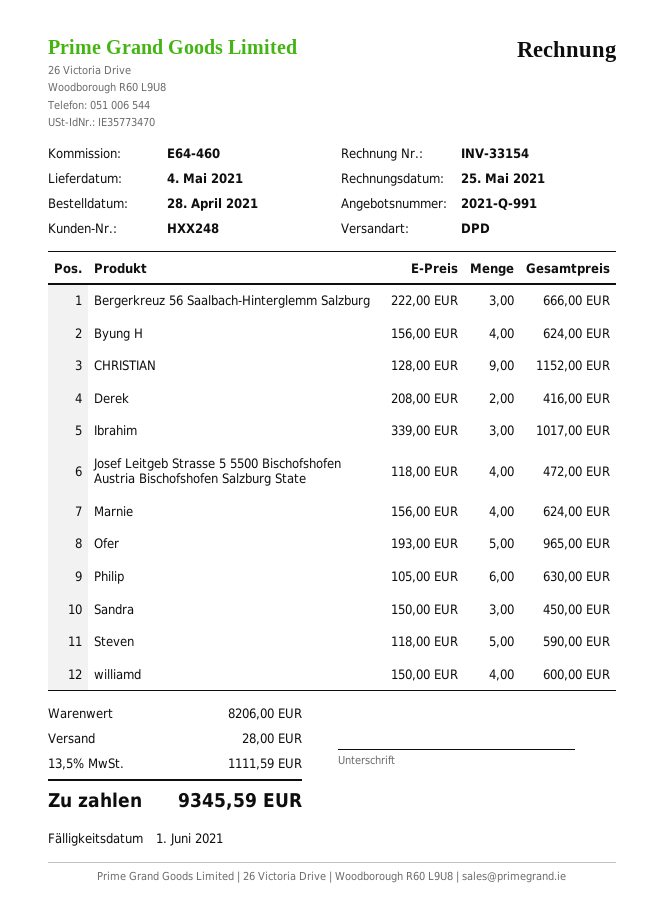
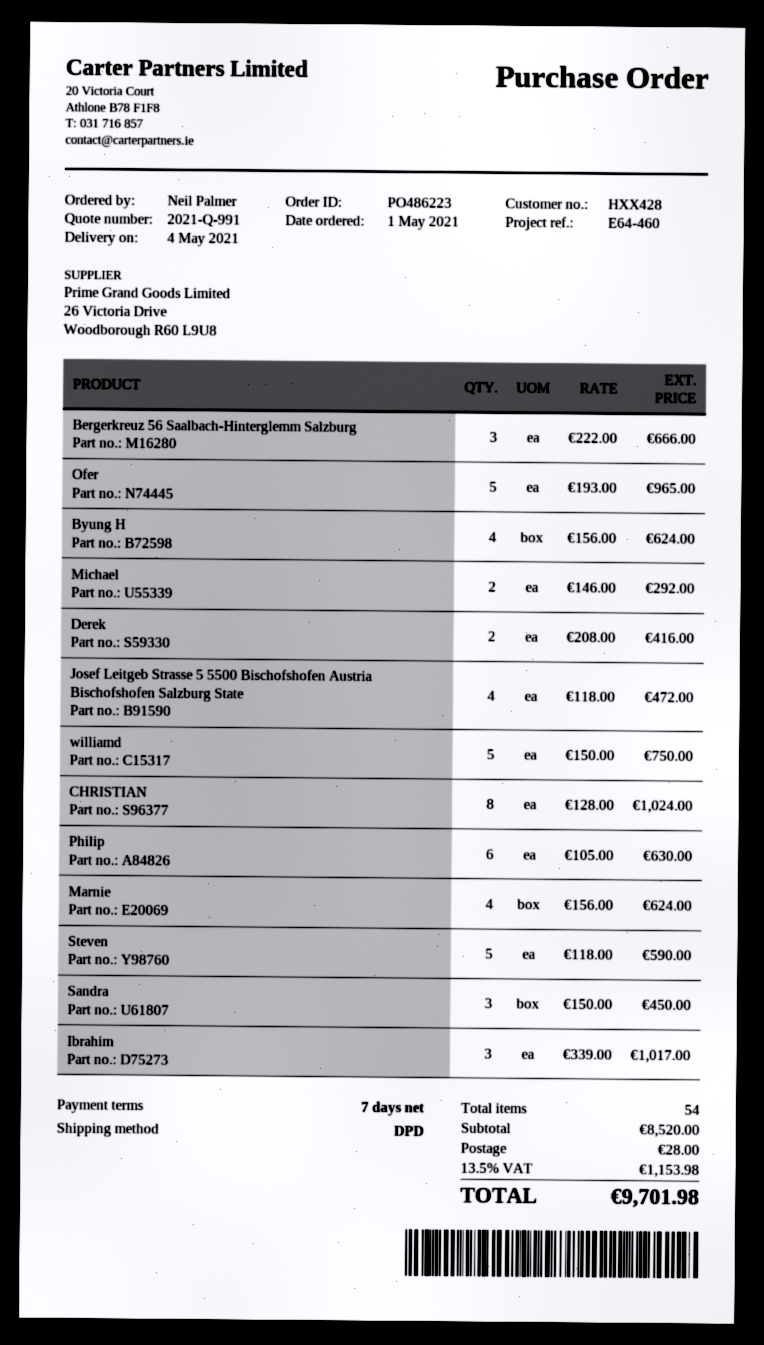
order date: 2021-04-28 -> 2021-05-01
customer number: HXX248 -> HXX428
CHRISTIAN: 9 x 128.00 = 1152.00 -> 8 x 128.00 = 1024.00
williamd: 4 x 150.00 = 600.00 -> 5 x 150.00 = 750.00
Michael: none -> 2 x 146.00 = 292.00
subtotal: 8206.00 -> 8520.00
tax: 13.5% = 1111.59 -> 13.5% = 1153.98
total: 9345.59 -> 9701.98

